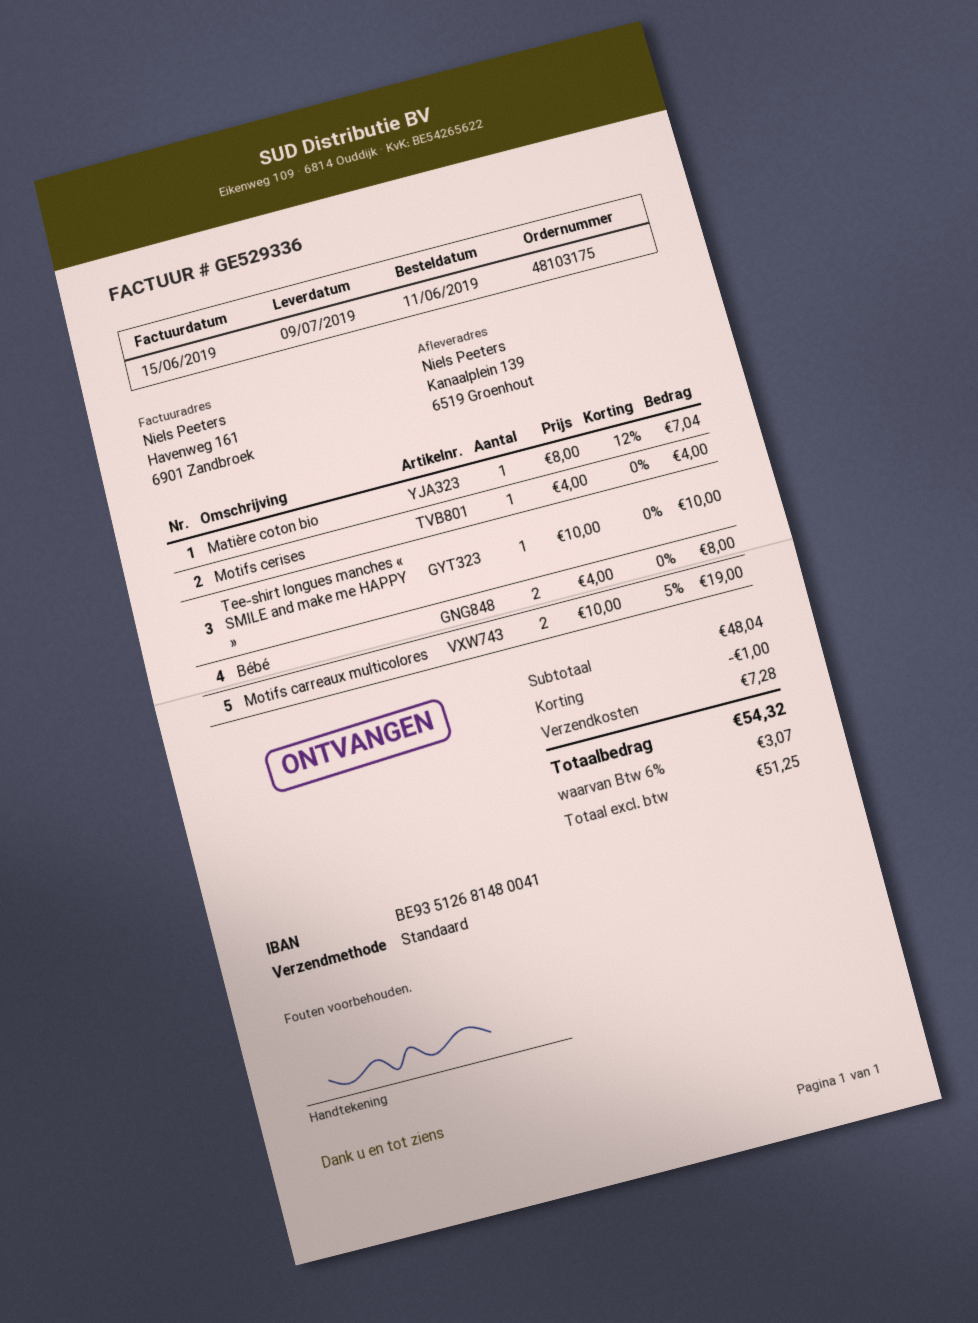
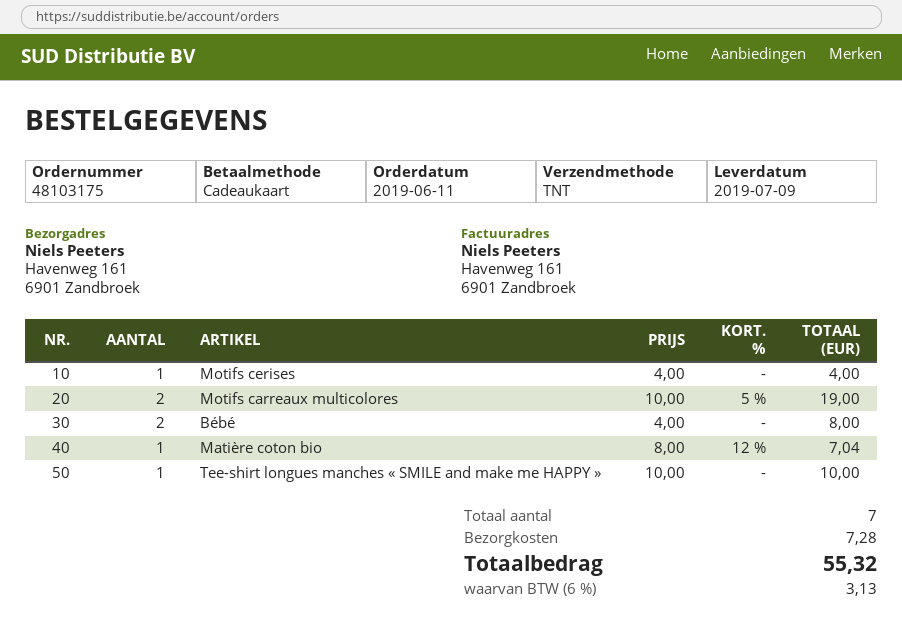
shipping method: standard -> TNT
ship to: Kanaalplein 139, 6519 Groenhout -> Havenweg 161, 6901 Zandbroek
discount: 1.00 -> none
tax: 6% = 3.07 -> 6% = 3.13
total: 54.32 -> 55.32

